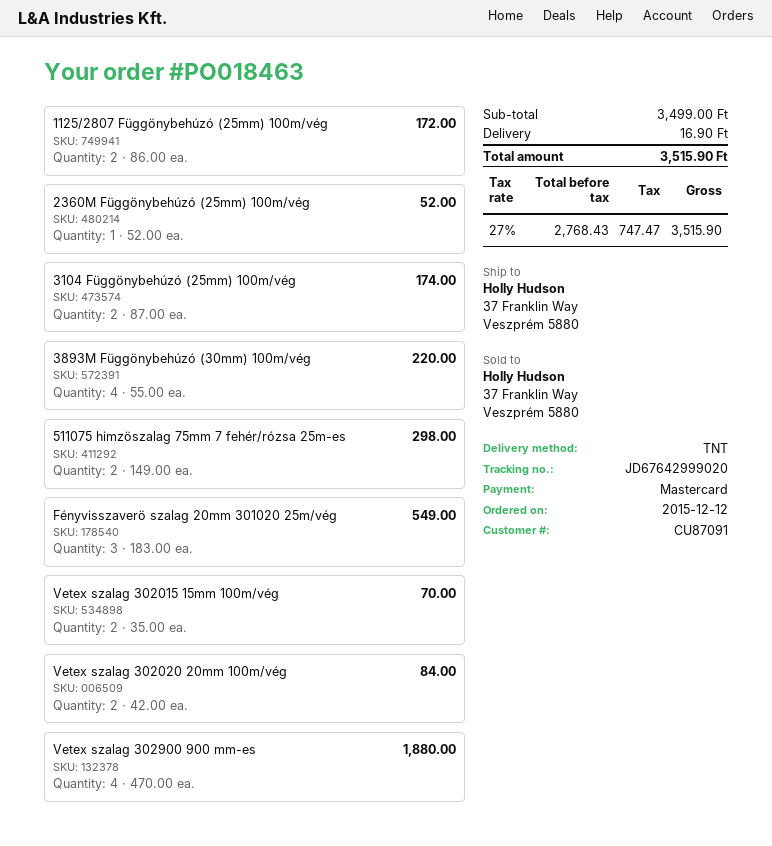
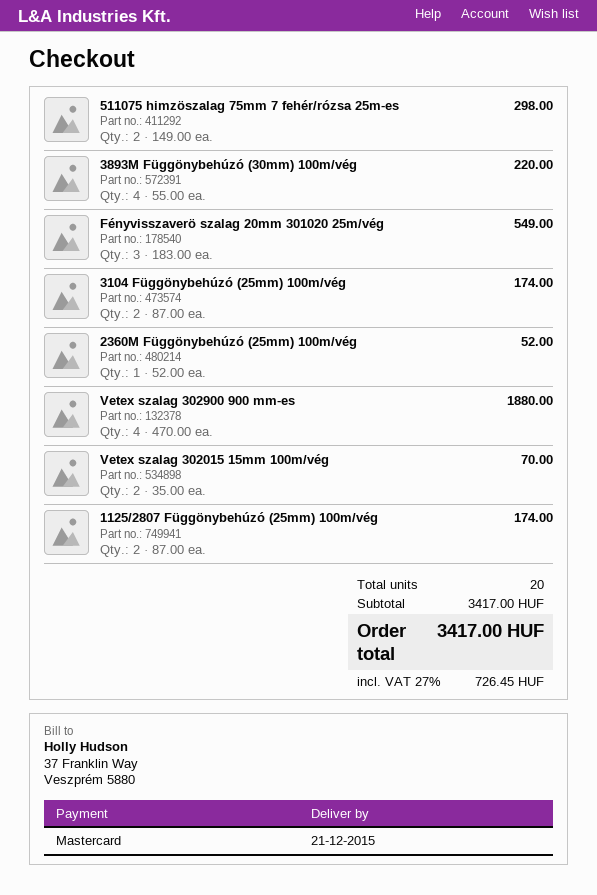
1125/2807 Függönybehúzó (25mm) 100m/vég: 2 x 86.00 = 172.00 -> 2 x 87.00 = 174.00
Vetex szalag 302020 20mm 100m/vég: 2 x 42.00 = 84.00 -> none
subtotal: 3499.00 -> 3417.00
shipping: 16.90 -> none
tax: 27% = 747.47 -> 27% = 726.45
total: 3515.90 -> 3417.00

